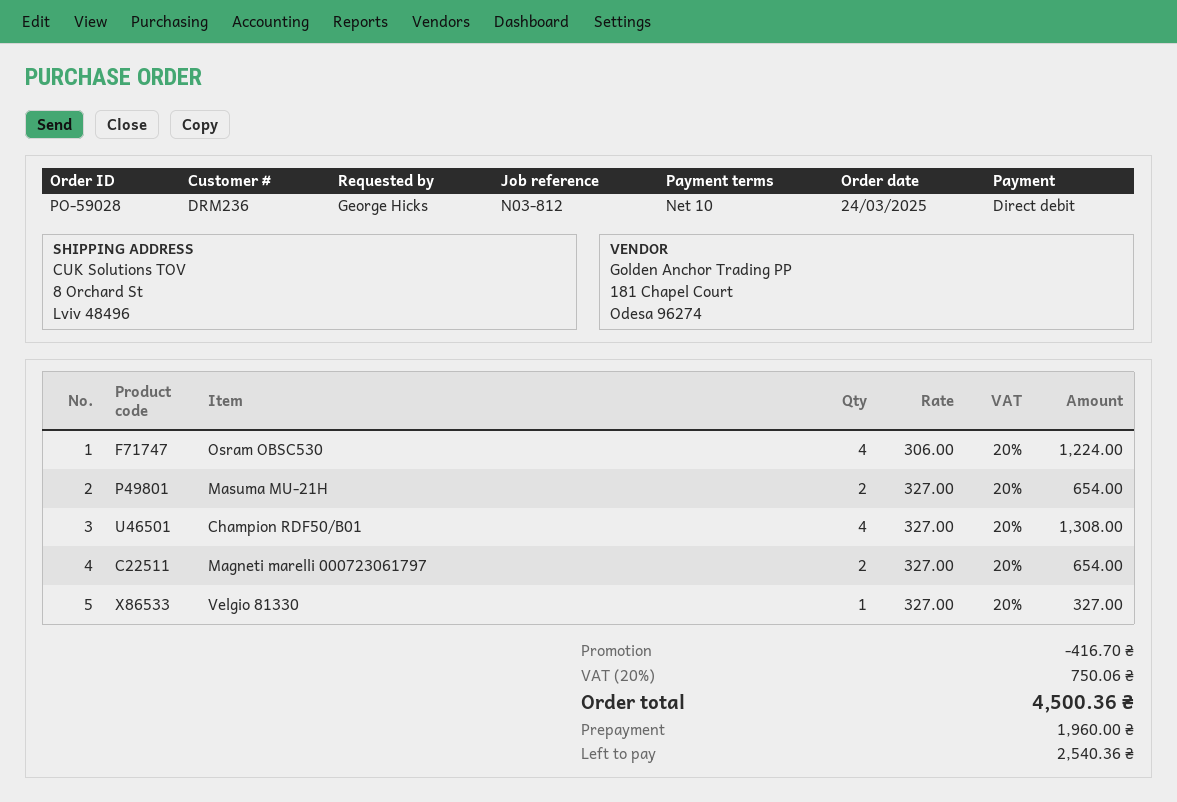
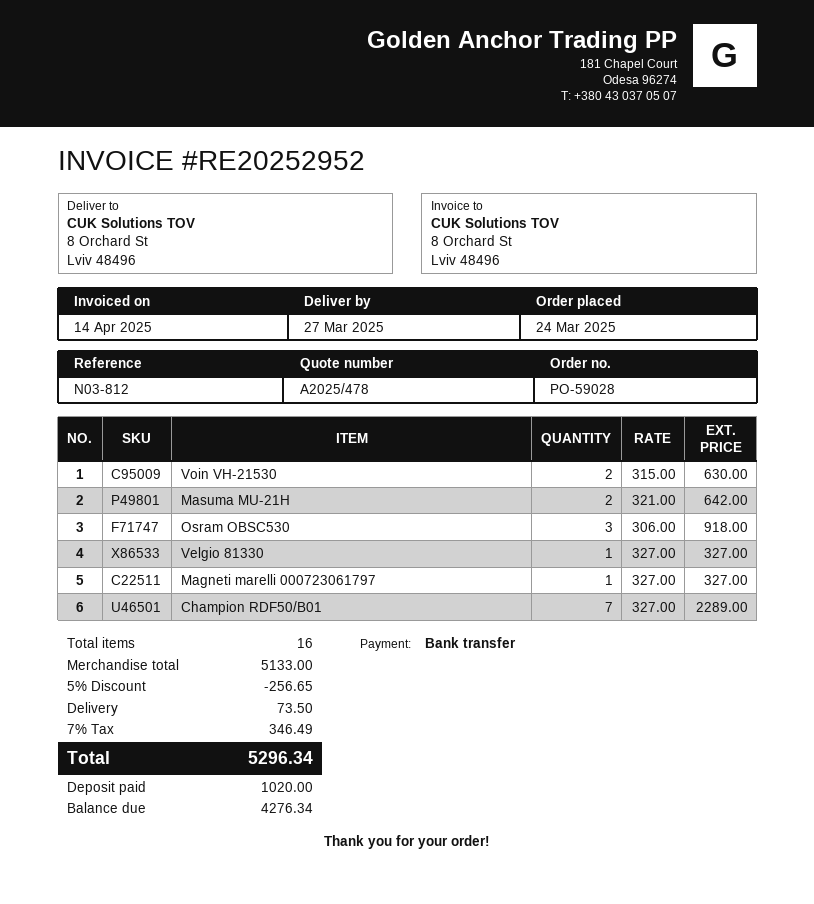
payment method: direct debit -> bank transfer
Osram OBSC530: 4 x 306.00 = 1224.00 -> 3 x 306.00 = 918.00
Masuma MU-21H: 2 x 327.00 = 654.00 -> 2 x 321.00 = 642.00
Champion RDF50/B01: 4 x 327.00 = 1308.00 -> 7 x 327.00 = 2289.00
Magneti marelli 000723061797: 2 x 327.00 = 654.00 -> 1 x 327.00 = 327.00
Voin VH-21530: none -> 2 x 315.00 = 630.00
discount: 416.70 -> 256.65
shipping: none -> 73.50
tax: 20% = 750.06 -> 7% = 346.49
total: 4500.36 -> 5296.34
deposit: 1960.00 -> 1020.00
balance: 2540.36 -> 4276.34

